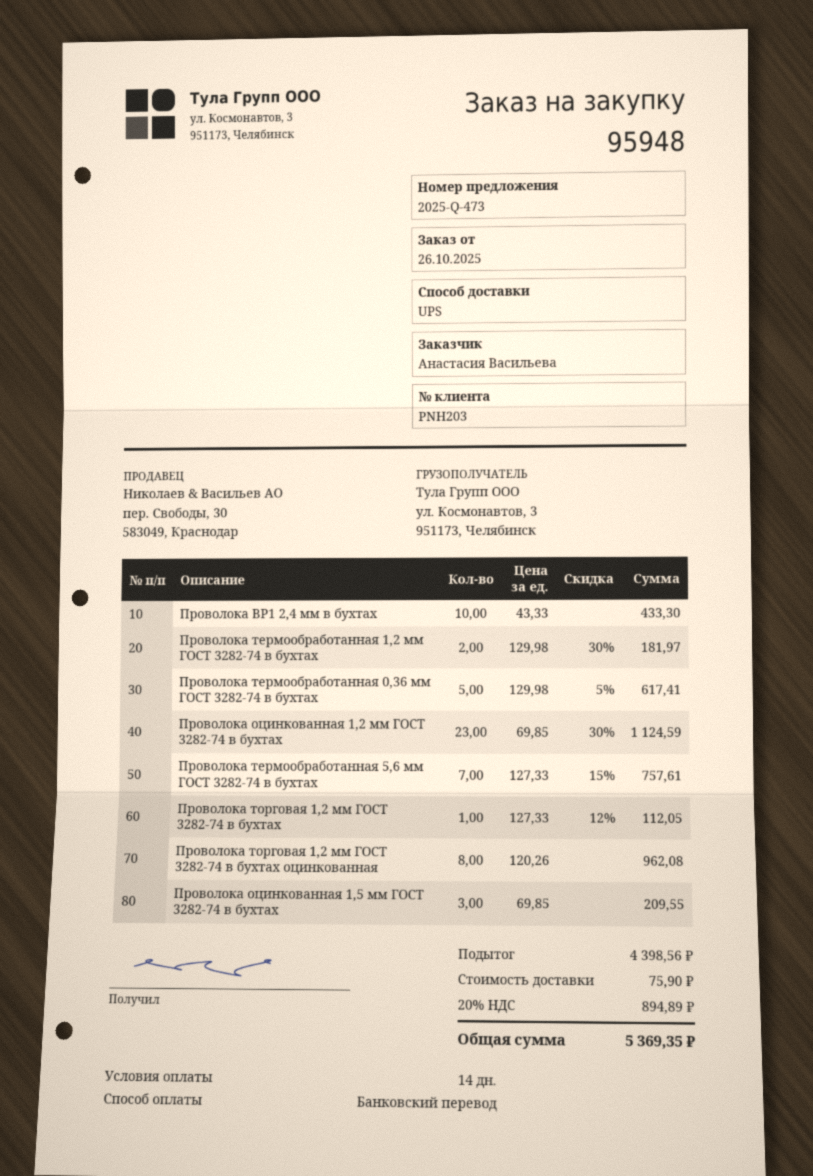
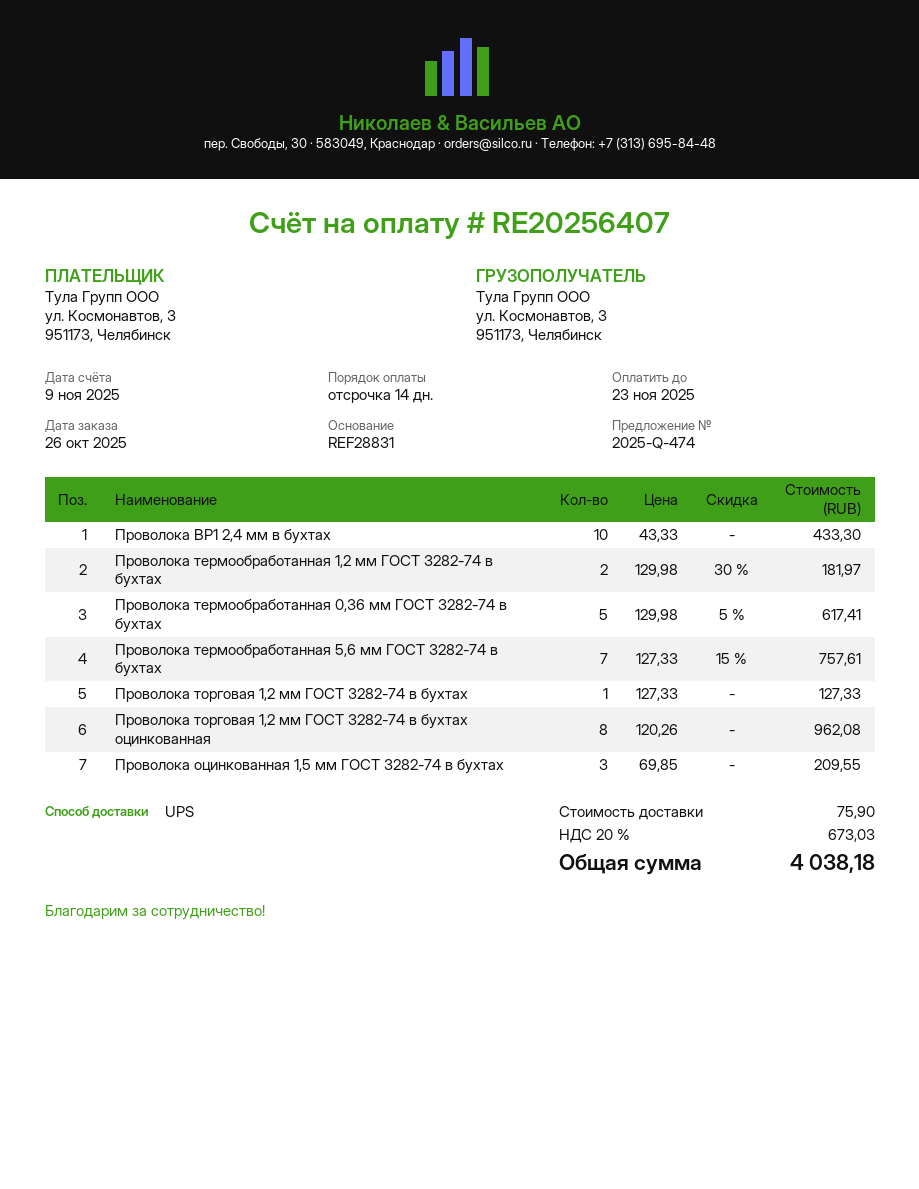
quote number: 2025-Q-473 -> 2025-Q-474
Проволока оцинкованная 1,2 мм ГОСТ 3282-74 в бухтах: 23 x 69.85 - 30% = 1124.59 -> none
Проволока торговая 1,2 мм ГОСТ 3282-74 в бухтах: 1 x 127.33 - 12% = 112.05 -> 1 x 127.33 = 127.33
tax: 20% = 894.89 -> 20% = 673.03
total: 5369.35 -> 4038.18

